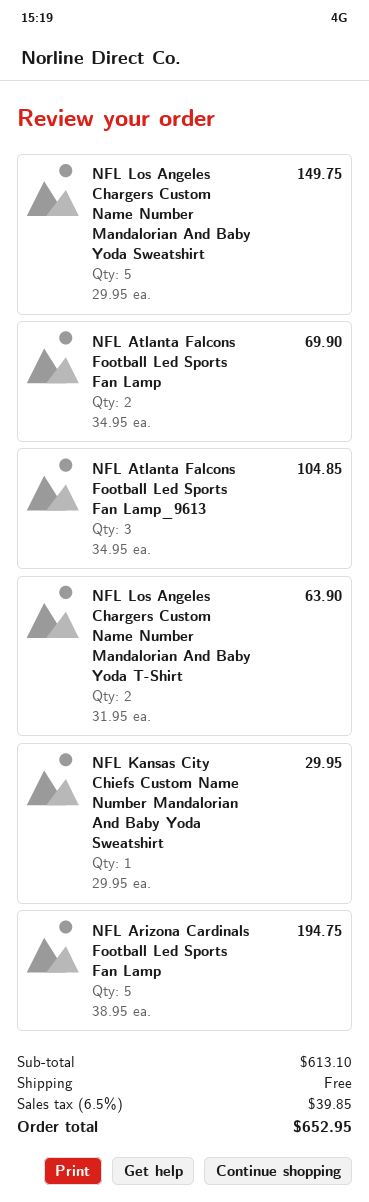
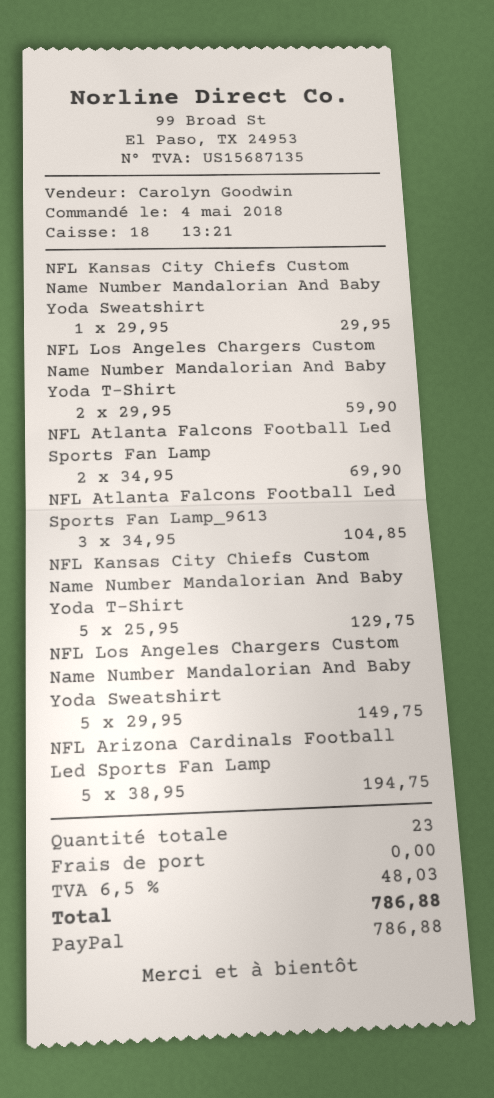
NFL Los Angeles Chargers Custom Name Number Mandalorian And Baby Yoda T-Shirt: 2 x 31.95 = 63.90 -> 2 x 29.95 = 59.90
NFL Kansas City Chiefs Custom Name Number Mandalorian And Baby Yoda T-Shirt: none -> 5 x 25.95 = 129.75
tax: 6.5% = 39.85 -> 6.5% = 48.03
total: 652.95 -> 786.88

